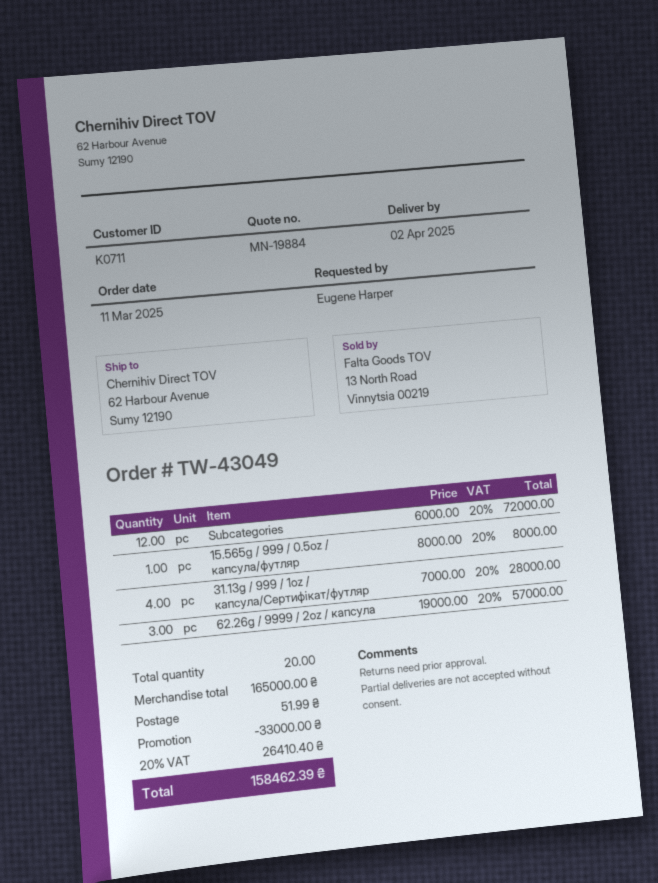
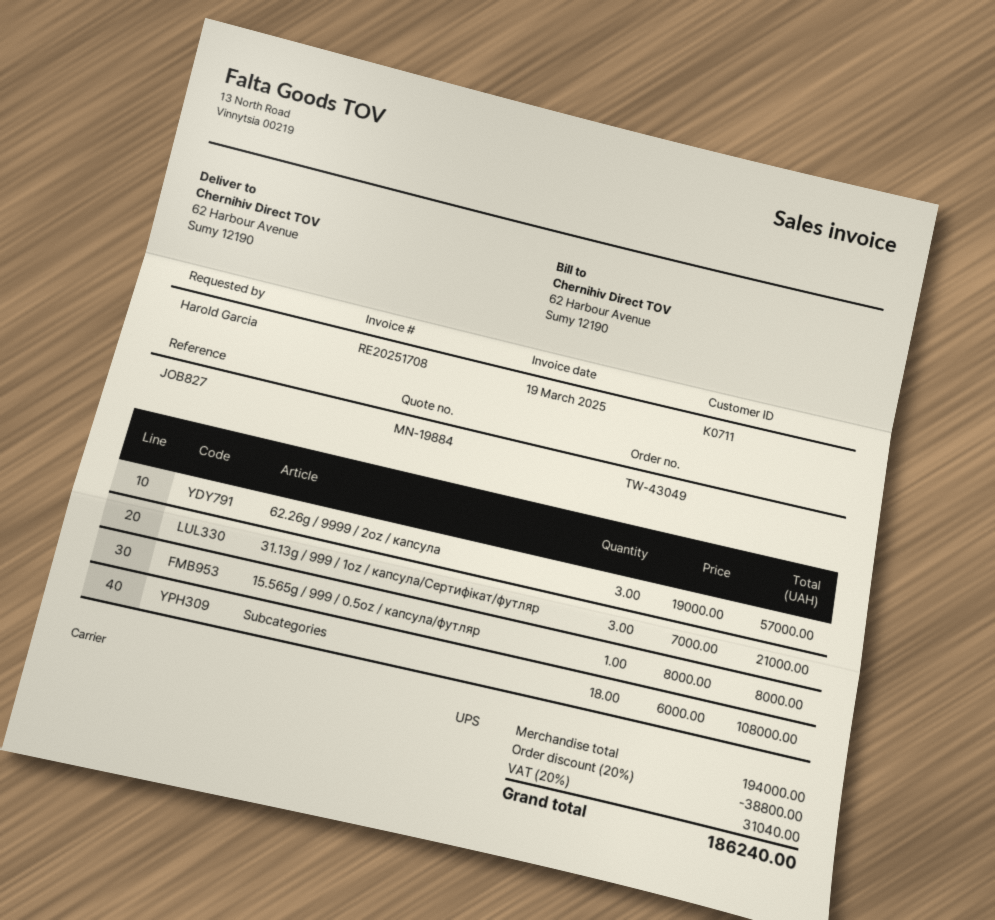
ordered by: Eugene Harper -> Harold Garcia
Subcategories: 12 x 6000.00 = 72000.00 -> 18 x 6000.00 = 108000.00
31.13g / 999 / 1oz / капсула/Сертифікат/футляр: 4 x 7000.00 = 28000.00 -> 3 x 7000.00 = 21000.00
subtotal: 165000.00 -> 194000.00
discount: 33000.00 -> 38800.00
shipping: 51.99 -> none
tax: 20% = 26410.40 -> 20% = 31040.00
total: 158462.39 -> 186240.00

